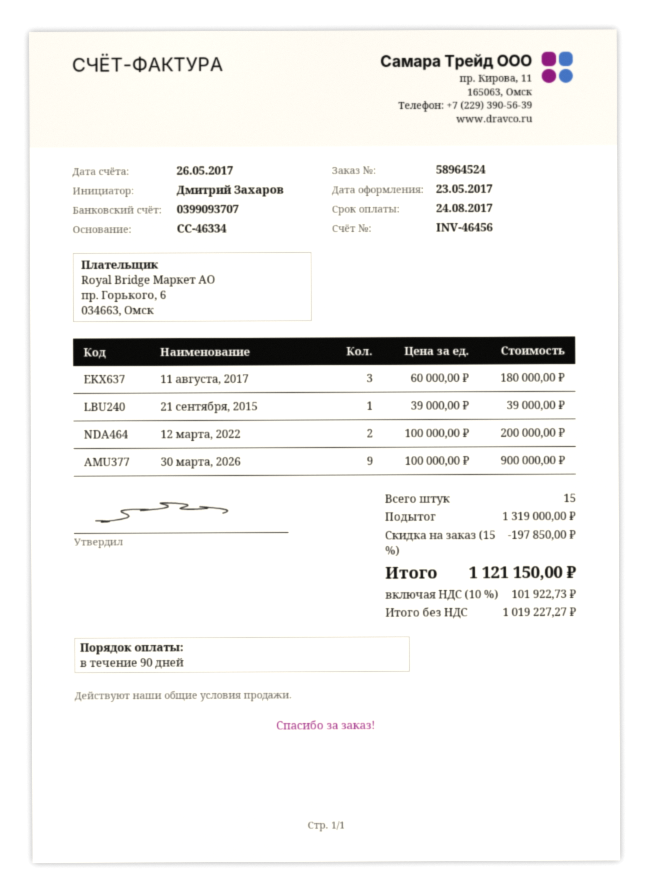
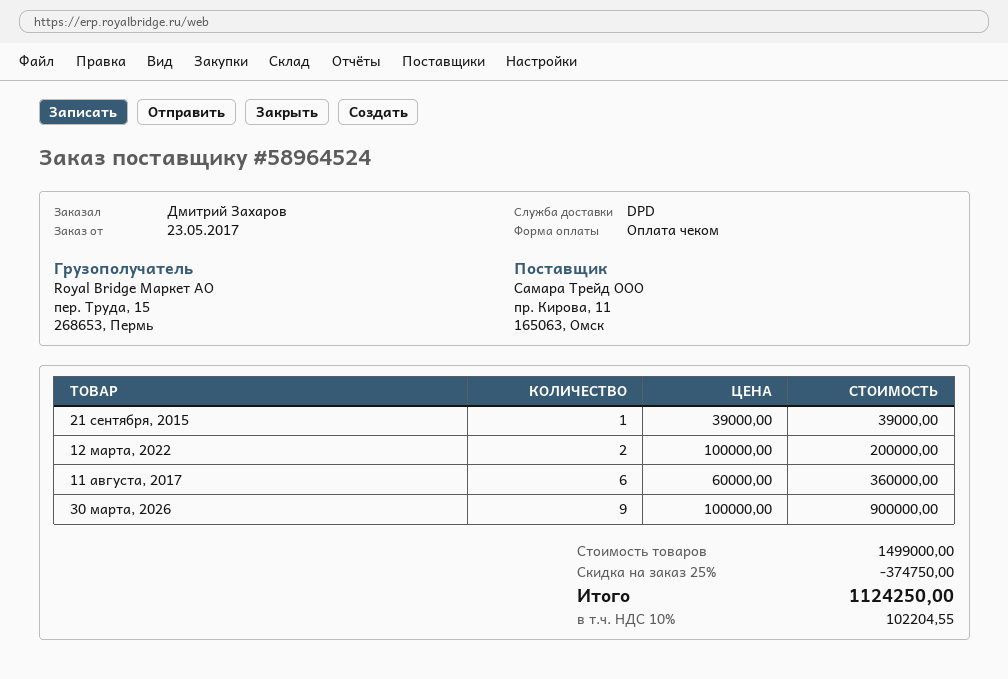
11 августа, 2017: 3 x 60000.00 = 180000.00 -> 6 x 60000.00 = 360000.00
subtotal: 1319000.00 -> 1499000.00
discount: 15% = 197850.00 -> 25% = 374750.00
tax: 10% = 101922.73 -> 10% = 102204.55
total: 1121150.00 -> 1124250.00

